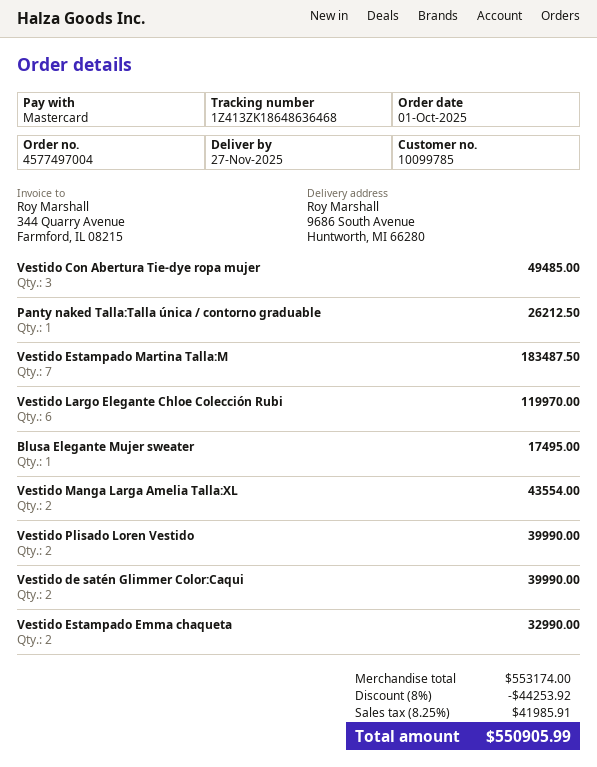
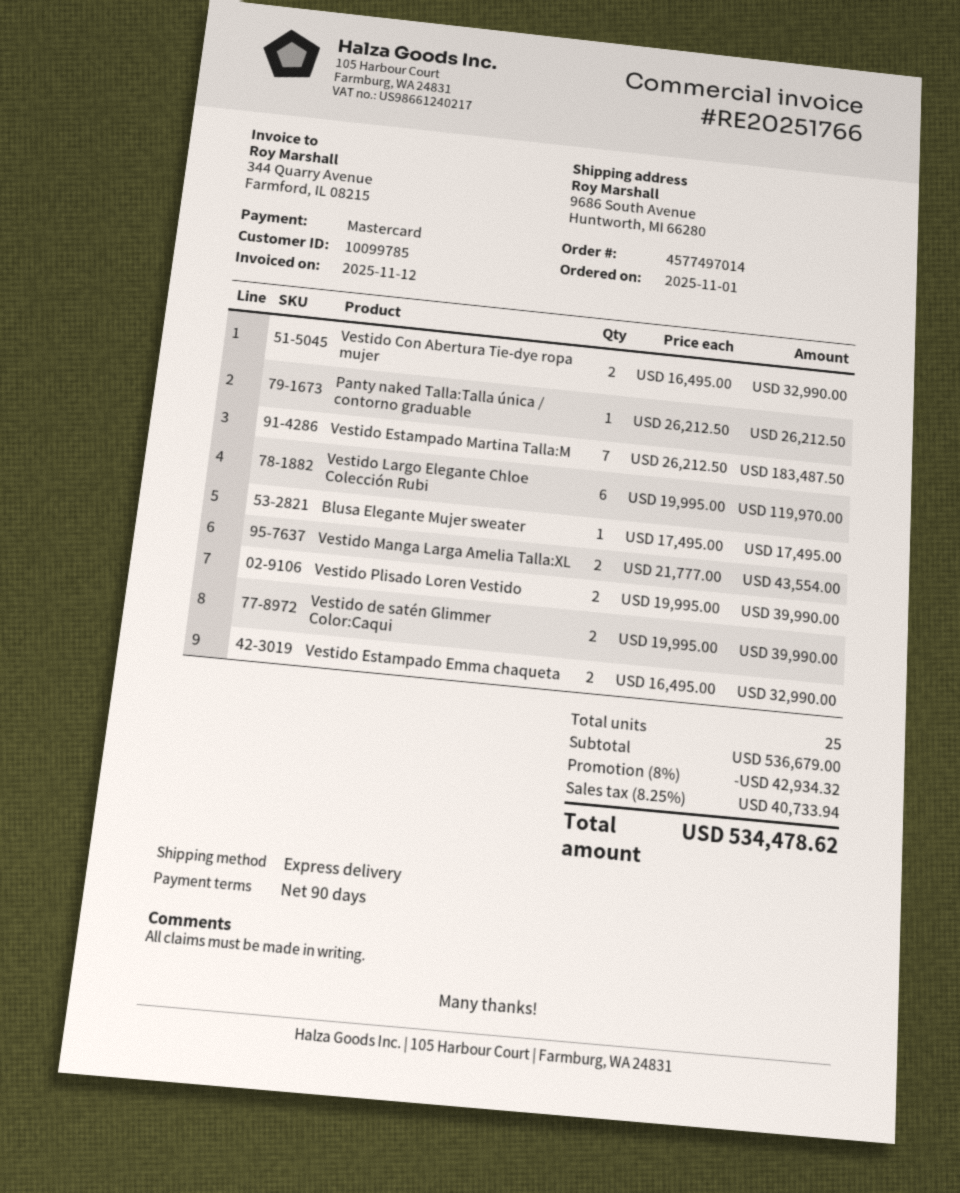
order number: 4577497004 -> 4577497014
order date: 2025-10-01 -> 2025-11-01
Vestido Con Abertura Tie-dye ropa mujer: 3 for 49485.00 -> 2 for 32990.00
subtotal: 553174.00 -> 536679.00
discount: 8% = 44253.92 -> 8% = 42934.32
tax: 8.25% = 41985.91 -> 8.25% = 40733.94
total: 550905.99 -> 534478.62

